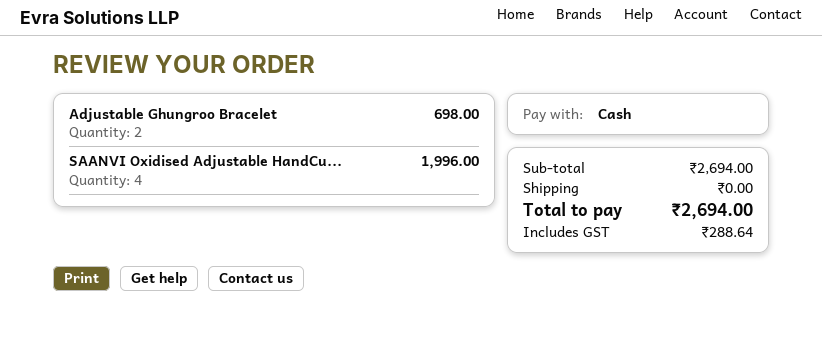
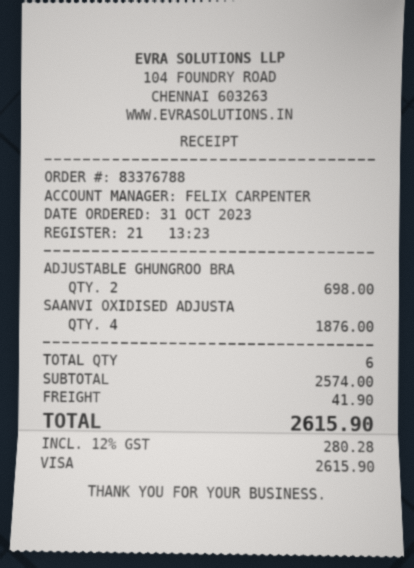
payment method: cash -> Visa
SAANVI Oxidised Adjustable HandCu...: 4 for 1996.00 -> 4 for 1876.00
subtotal: 2694.00 -> 2574.00
shipping: 0.00 -> 41.90
tax: 288.64 -> 280.28
total: 2694.00 -> 2615.90

